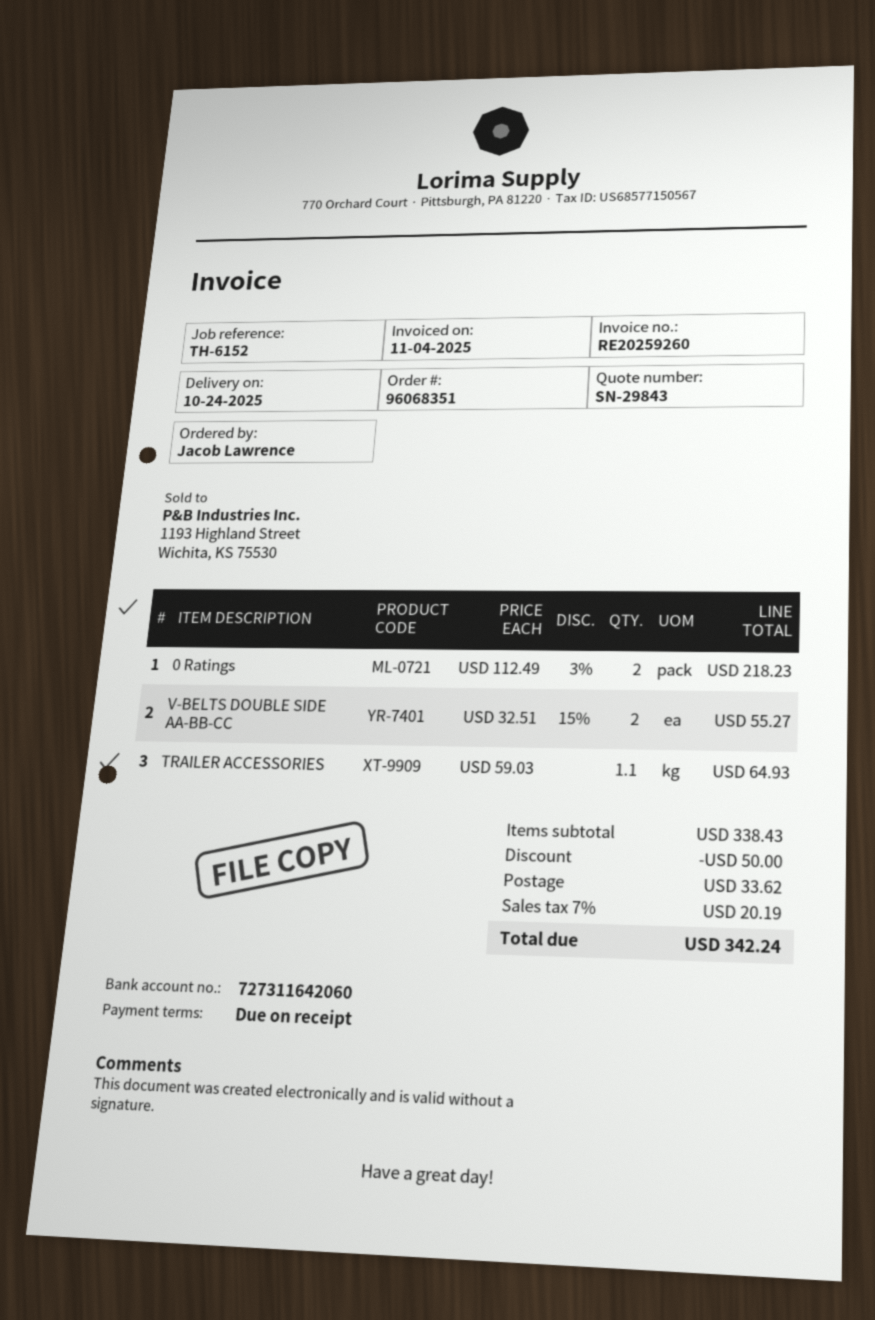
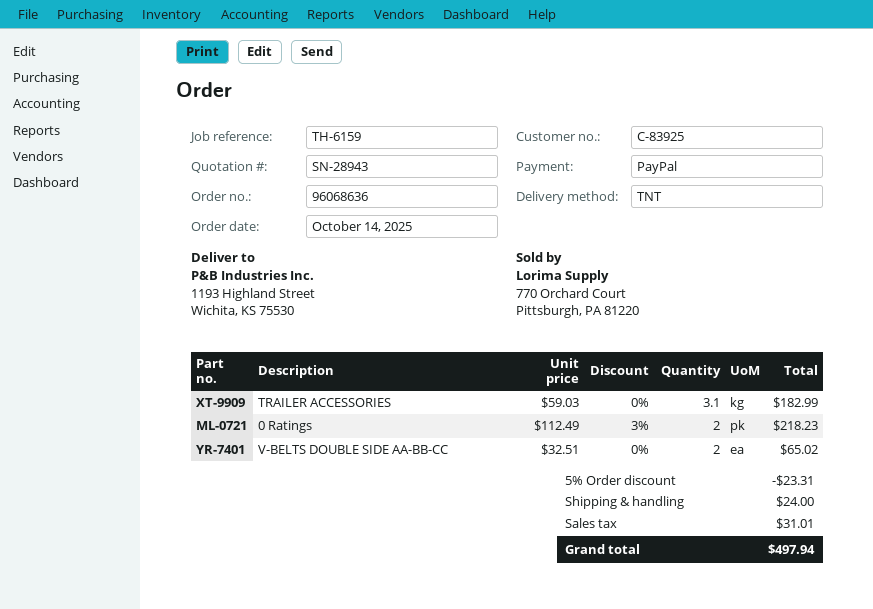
quote number: SN-29843 -> SN-28943
order number: 96068351 -> 96068636
reference: TH-6152 -> TH-6159
V-BELTS DOUBLE SIDE AA-BB-CC: 2 x 32.51 - 15% = 55.27 -> 2 x 32.51 = 65.02
TRAILER ACCESSORIES: 1.1 x 59.03 = 64.93 -> 3.1 x 59.03 = 182.99
discount: 50.00 -> 23.31
shipping: 33.62 -> 24.00
tax: 20.19 -> 31.01
total: 342.24 -> 497.94

